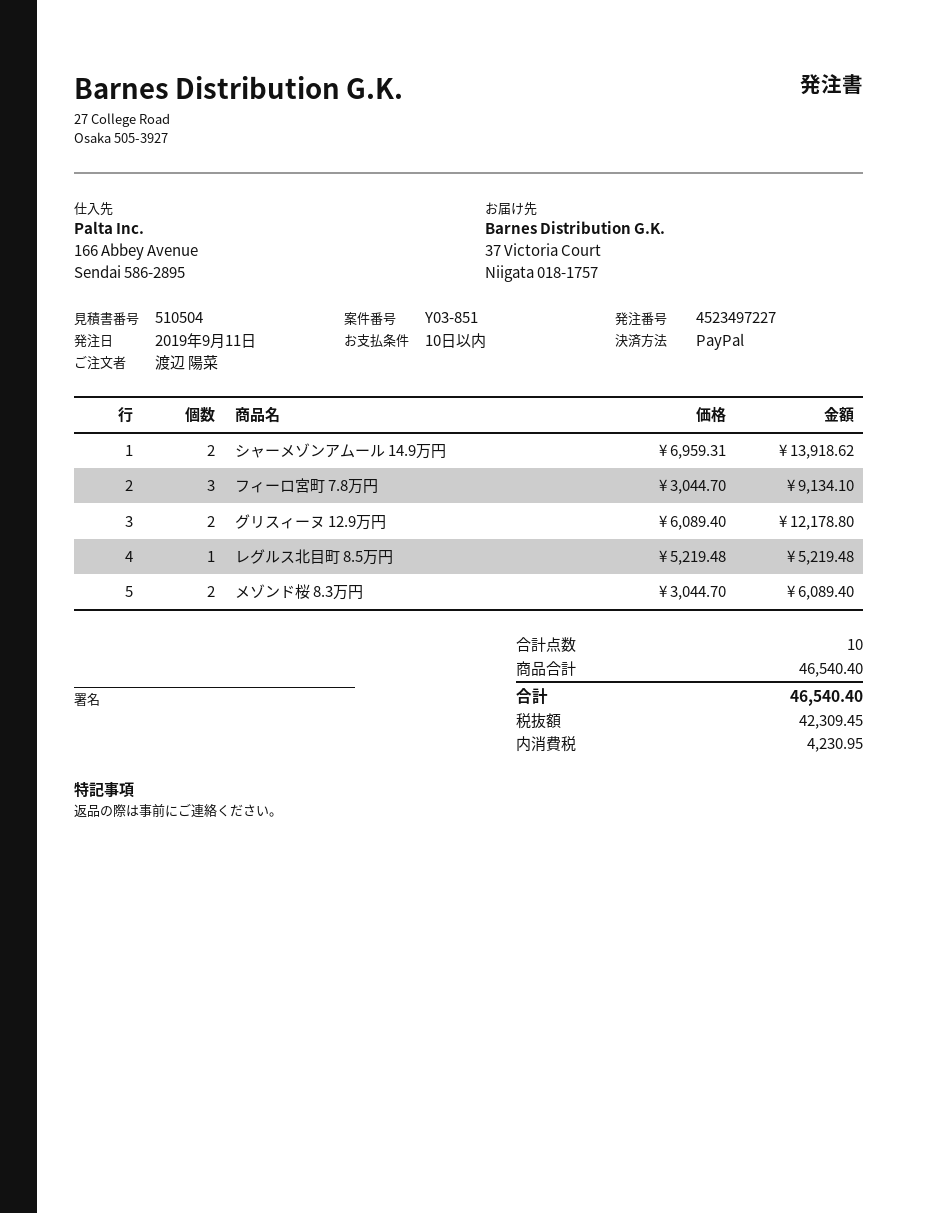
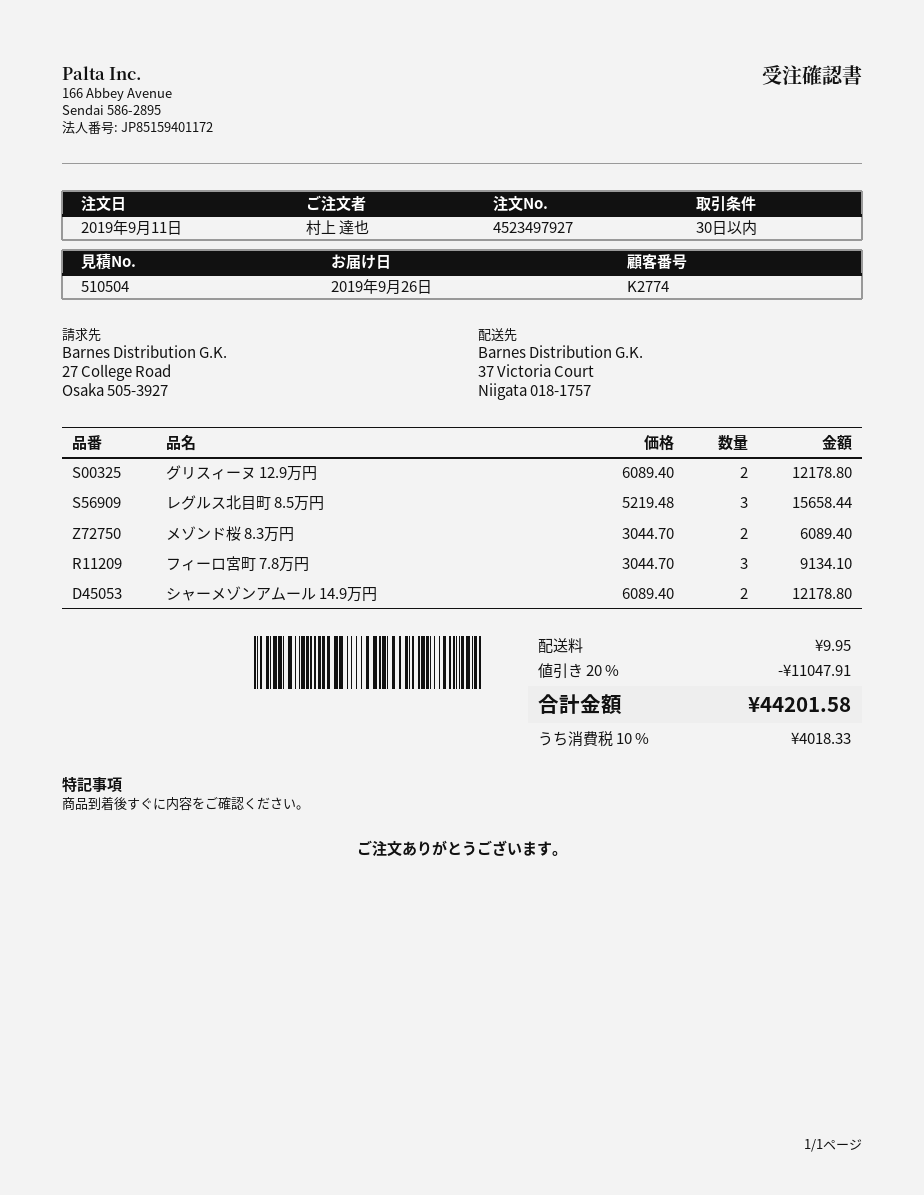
order number: 4523497227 -> 4523497927
payment terms: 10 days -> 30 days
ordered by: 渡辺 陽菜 -> 村上 達也
シャーメゾンアムール 14.9万円: 2 x 6959.31 = 13918.62 -> 2 x 6089.40 = 12178.80
レグルス北目町 8.5万円: 1 x 5219.48 = 5219.48 -> 3 x 5219.48 = 15658.44
discount: none -> 20% = 11047.91
shipping: none -> 9.95
tax: 4230.95 -> 4018.33
total: 46540.40 -> 44201.58

